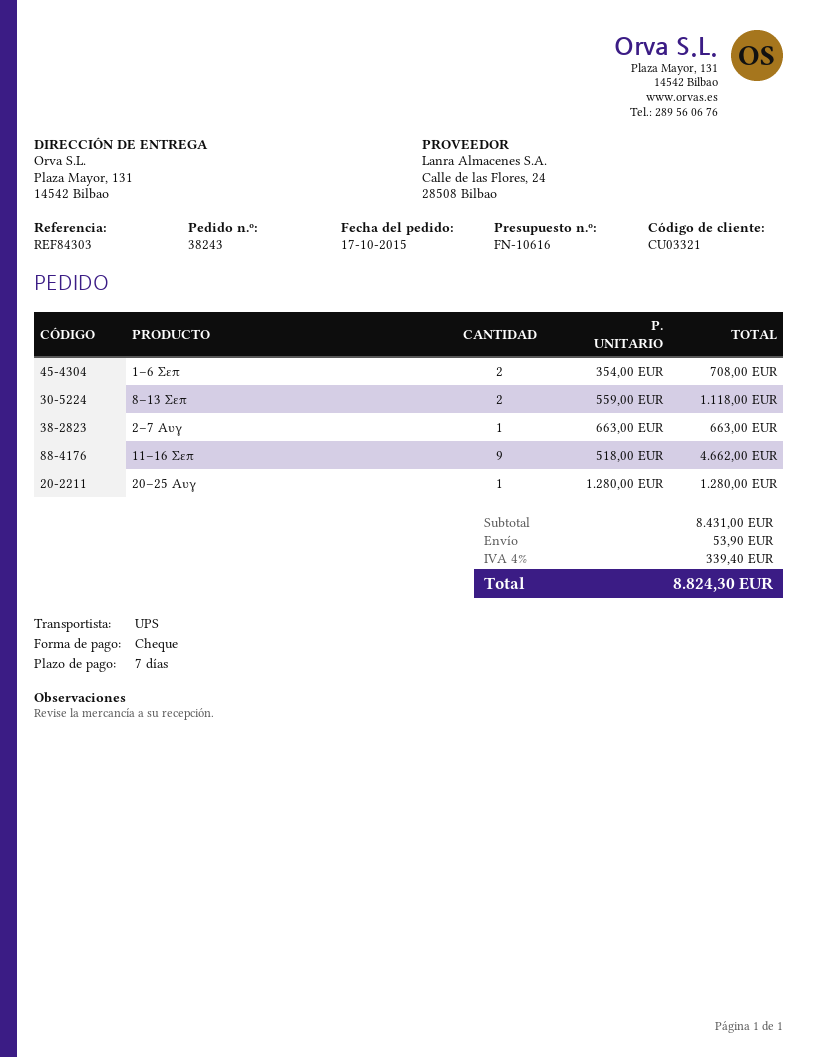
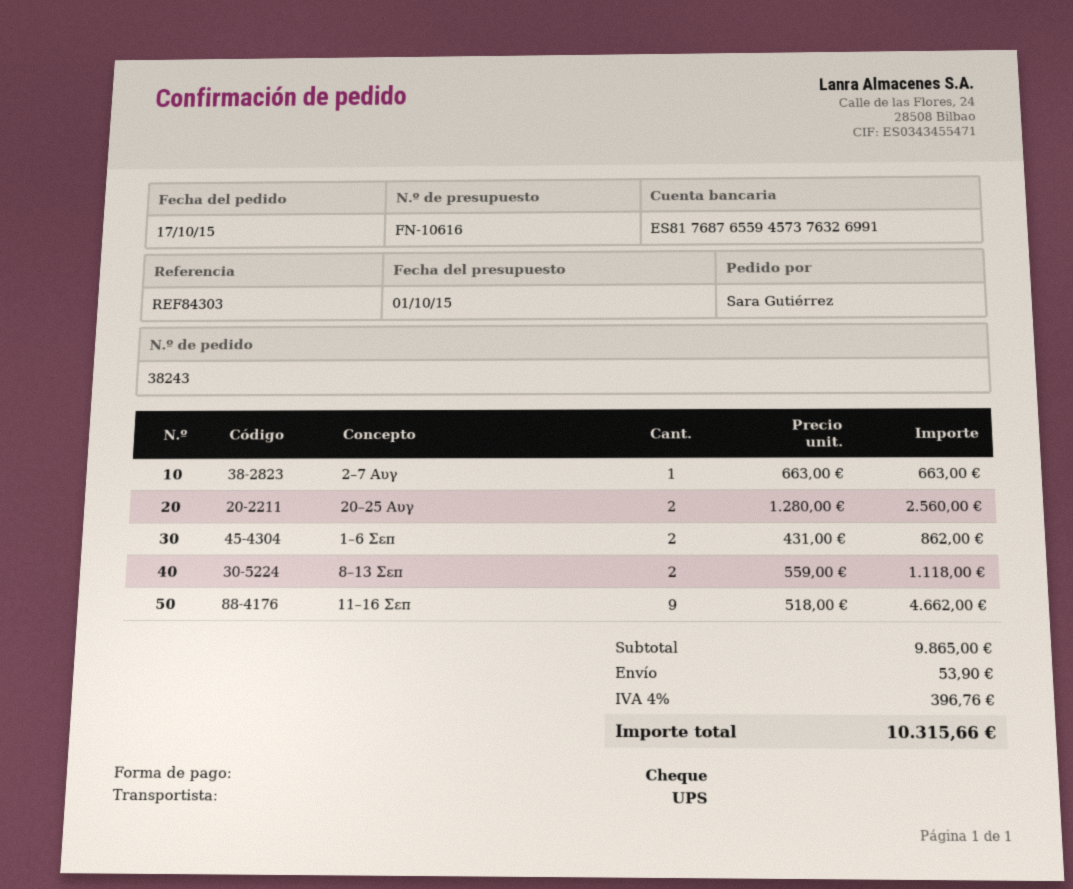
1–6 Σεπ: 2 x 354.00 = 708.00 -> 2 x 431.00 = 862.00
20–25 Αυγ: 1 x 1280.00 = 1280.00 -> 2 x 1280.00 = 2560.00
subtotal: 8431.00 -> 9865.00
tax: 4% = 339.40 -> 4% = 396.76
total: 8824.30 -> 10315.66

